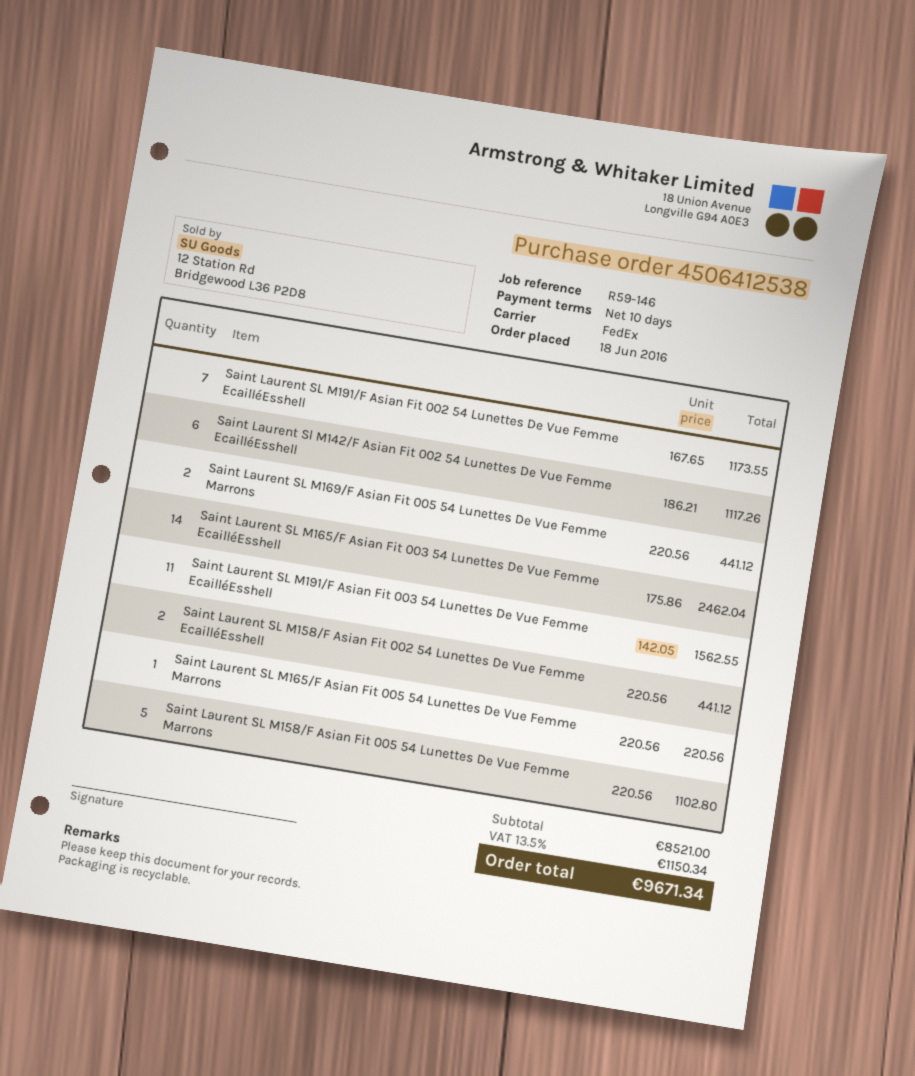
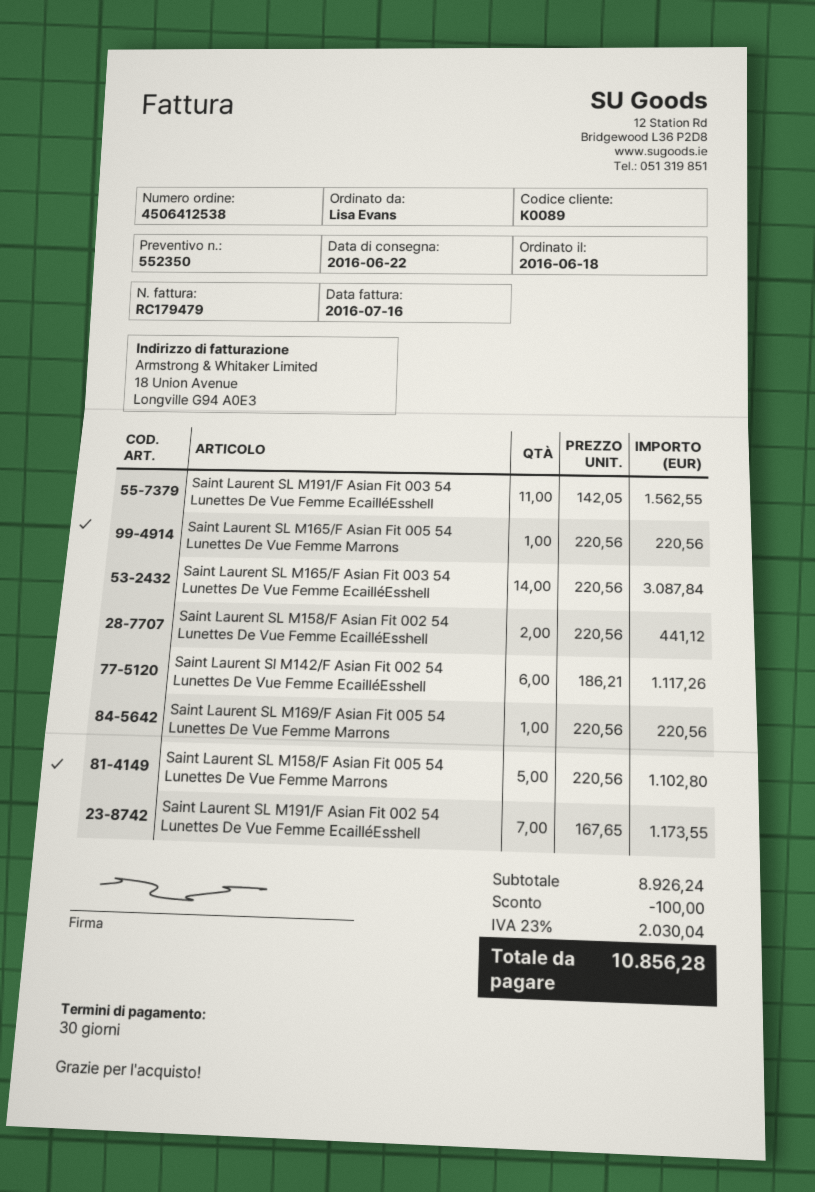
payment terms: 10 days -> 30 days
Saint Laurent SL M169/F Asian Fit 005 54 Lunettes De Vue Femme Marrons: 2 x 220.56 = 441.12 -> 1 x 220.56 = 220.56
Saint Laurent SL M165/F Asian Fit 003 54 Lunettes De Vue Femme EcailléEsshell: 14 x 175.86 = 2462.04 -> 14 x 220.56 = 3087.84
subtotal: 8521.00 -> 8926.24
discount: none -> 100.00
tax: 13.5% = 1150.34 -> 23% = 2030.04
total: 9671.34 -> 10856.28

